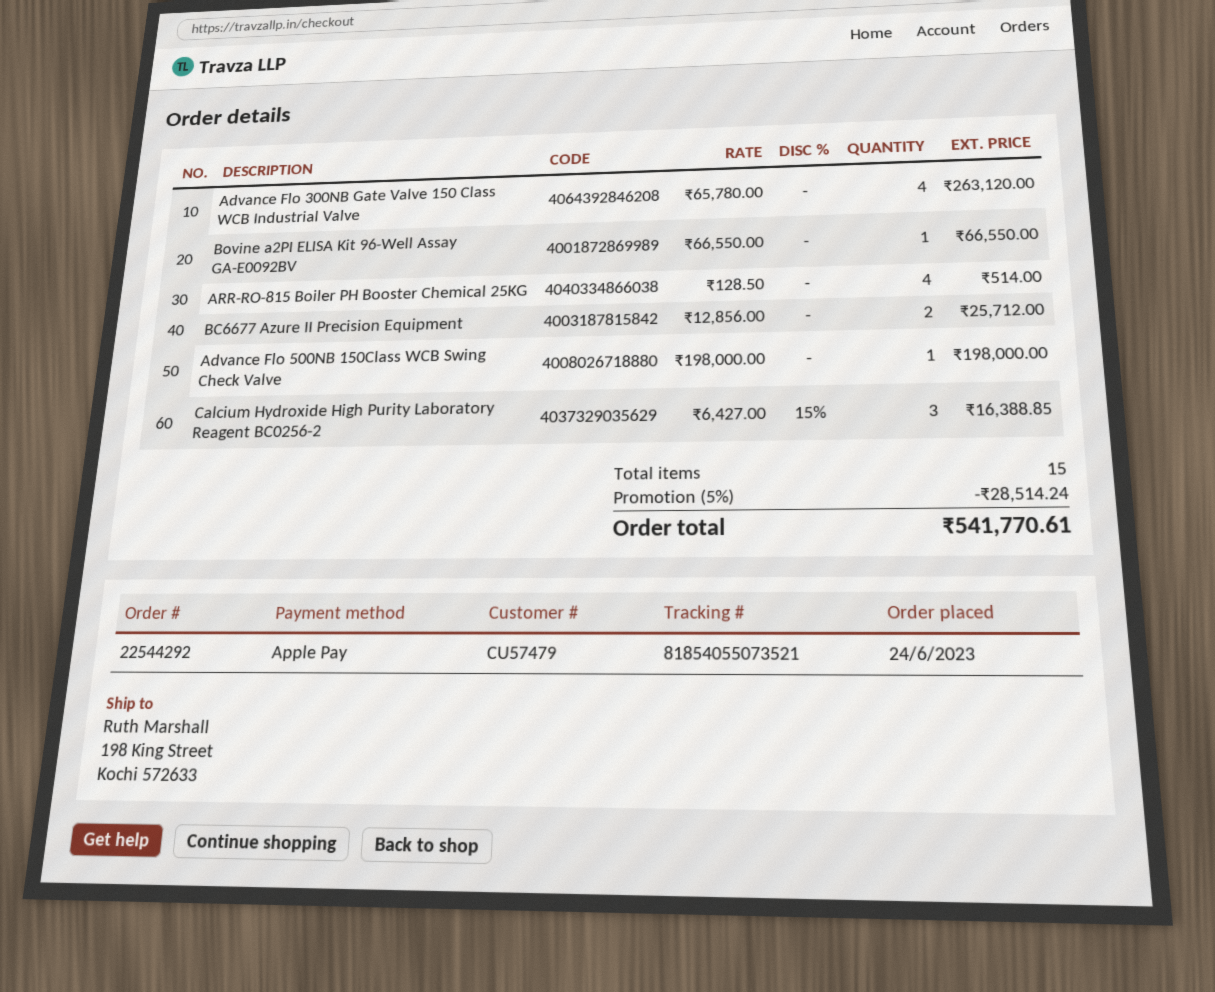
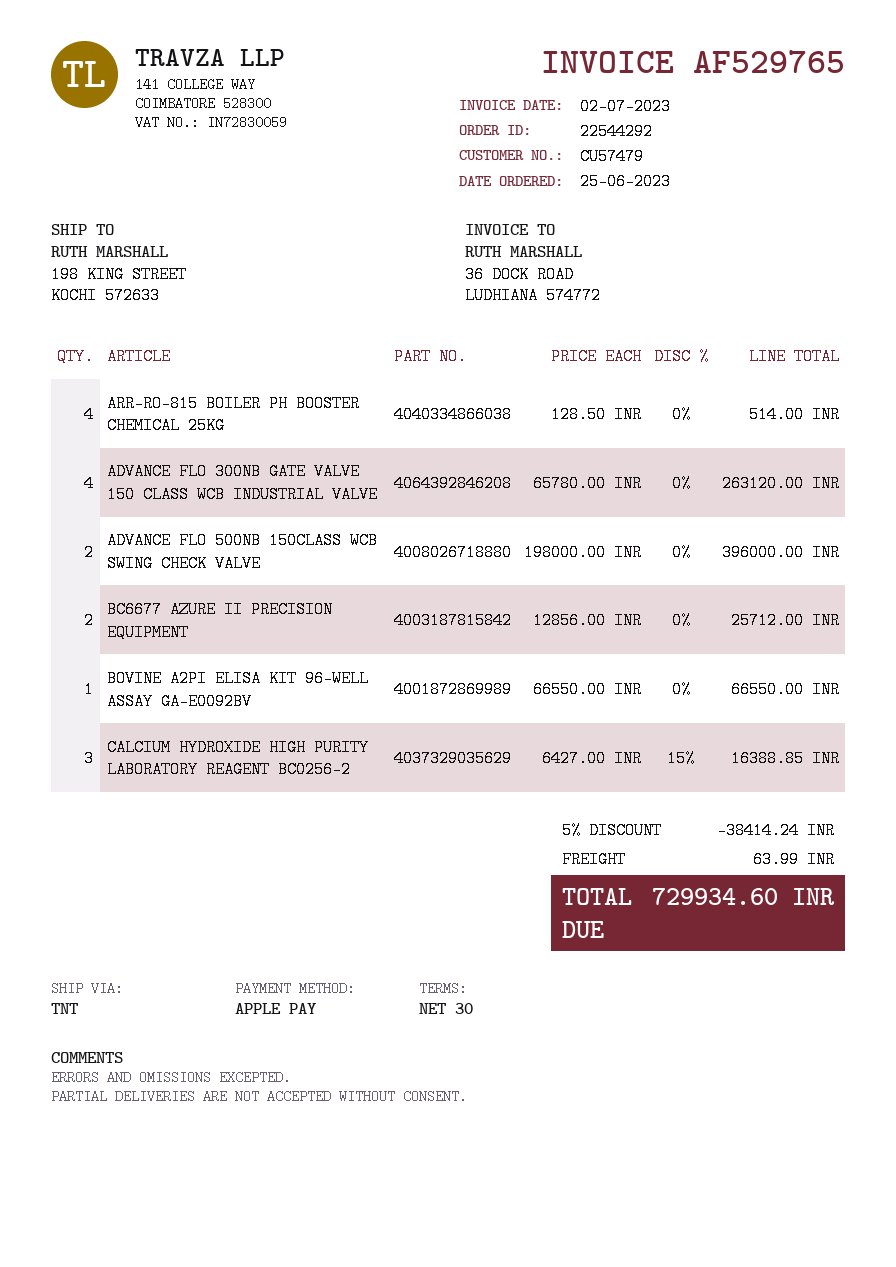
order date: 2023-06-24 -> 2023-06-25
Advance Flo 500NB 150Class WCB Swing Check Valve: 1 x 198000.00 = 198000.00 -> 2 x 198000.00 = 396000.00
discount: 5% = 28514.24 -> 5% = 38414.24
shipping: none -> 63.99
total: 541770.61 -> 729934.60

